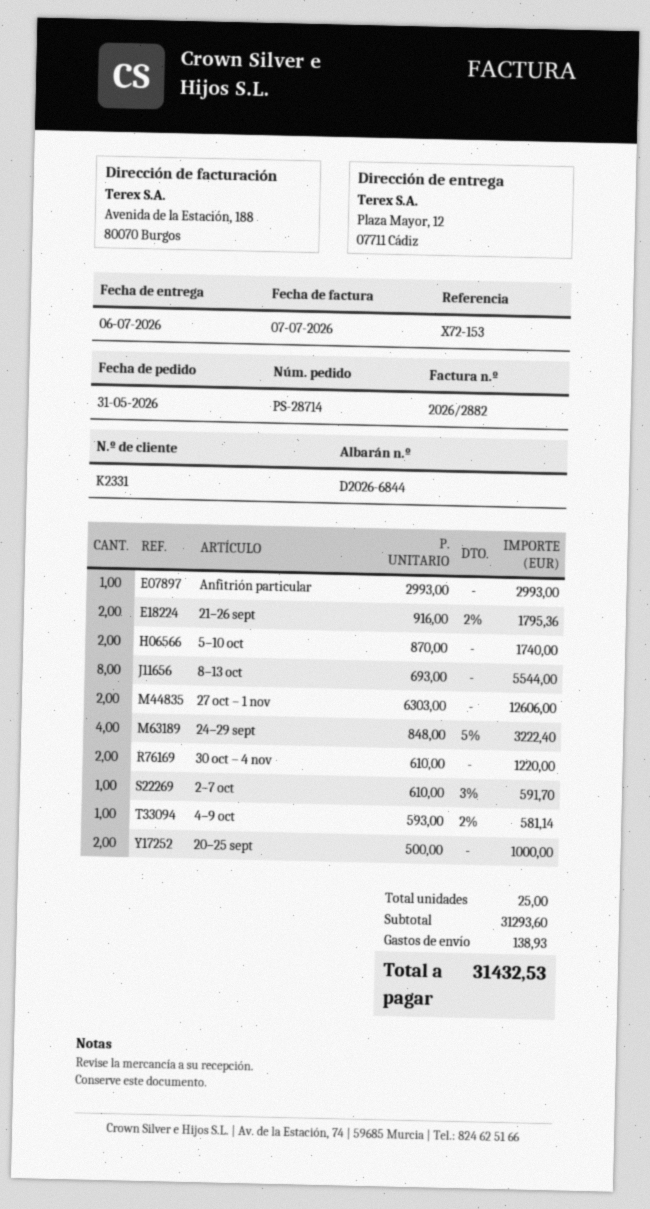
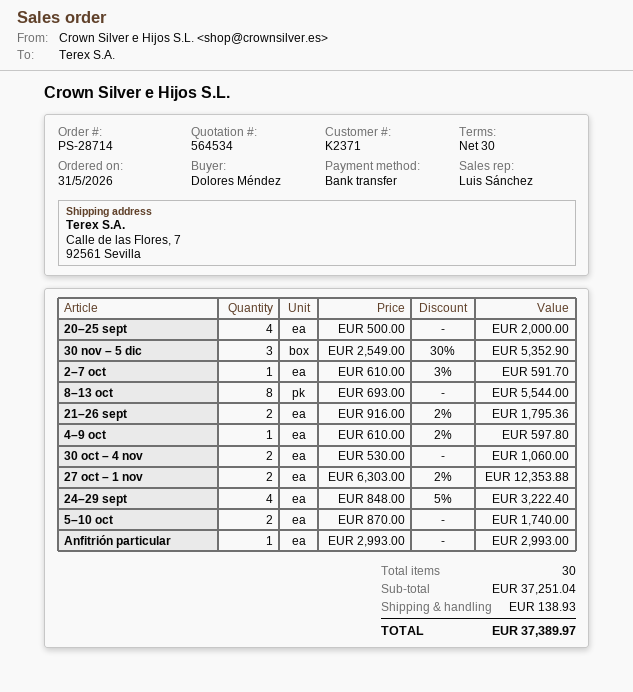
customer number: K2331 -> K2371
ship to: Plaza Mayor, 12, 07711 Cádiz -> Calle de las Flores, 7, 92561 Sevilla
27 oct – 1 nov: 2 x 6303.00 = 12606.00 -> 2 x 6303.00 - 2% = 12353.88
30 oct – 4 nov: 2 x 610.00 = 1220.00 -> 2 x 530.00 = 1060.00
4–9 oct: 1 x 593.00 - 2% = 581.14 -> 1 x 610.00 - 2% = 597.80
20–25 sept: 2 x 500.00 = 1000.00 -> 4 x 500.00 = 2000.00
30 nov – 5 dic: none -> 3 x 2549.00 - 30% = 5352.90
total quantity: 25 -> 30
subtotal: 31293.60 -> 37251.04
total: 31432.53 -> 37389.97

